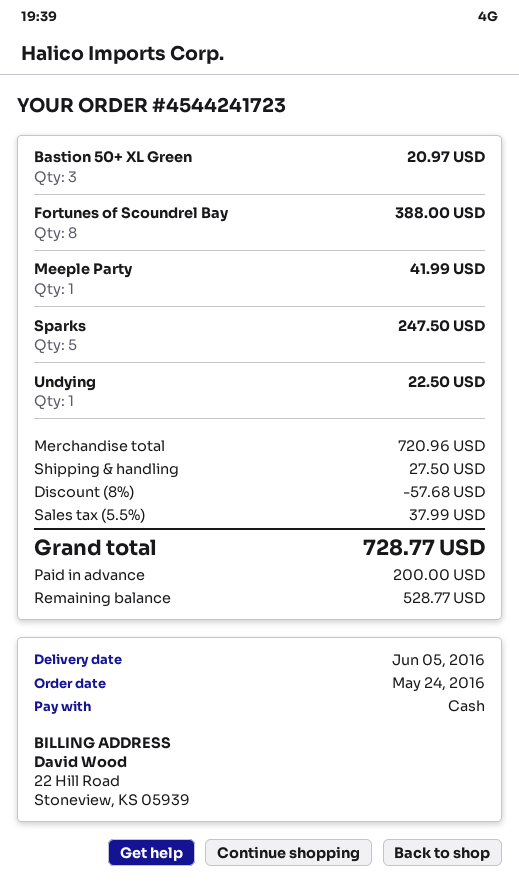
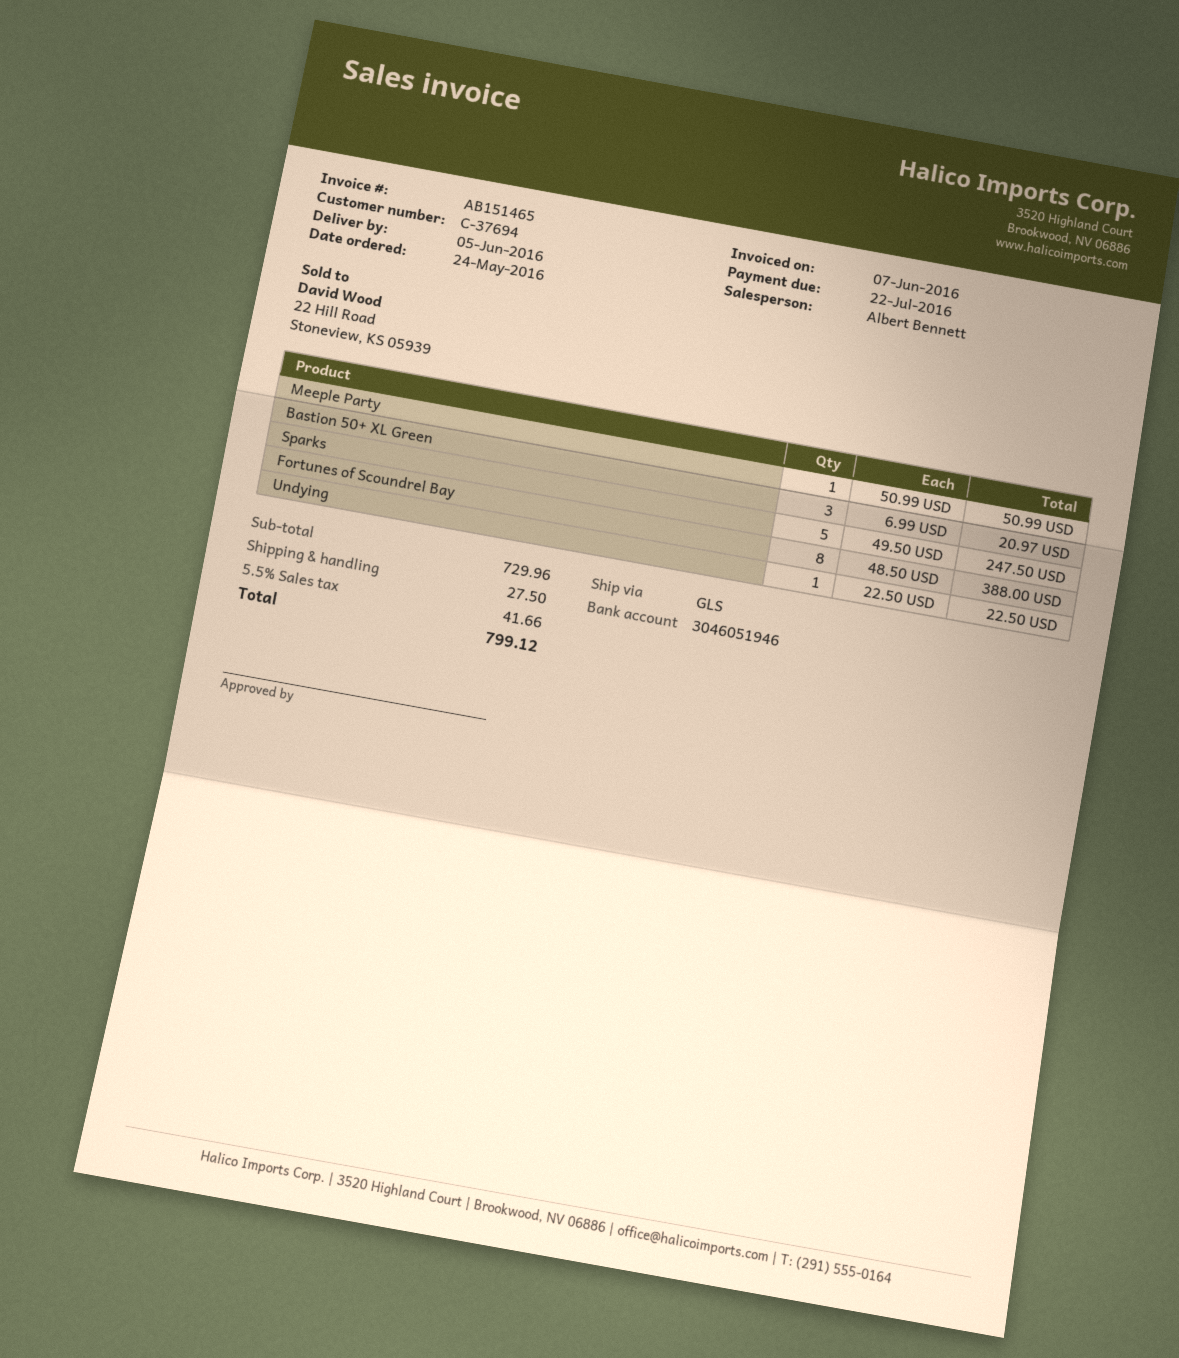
Meeple Party: 1 for 41.99 -> 1 for 50.99
subtotal: 720.96 -> 729.96
discount: 8% = 57.68 -> none
tax: 5.5% = 37.99 -> 5.5% = 41.66
total: 728.77 -> 799.12

